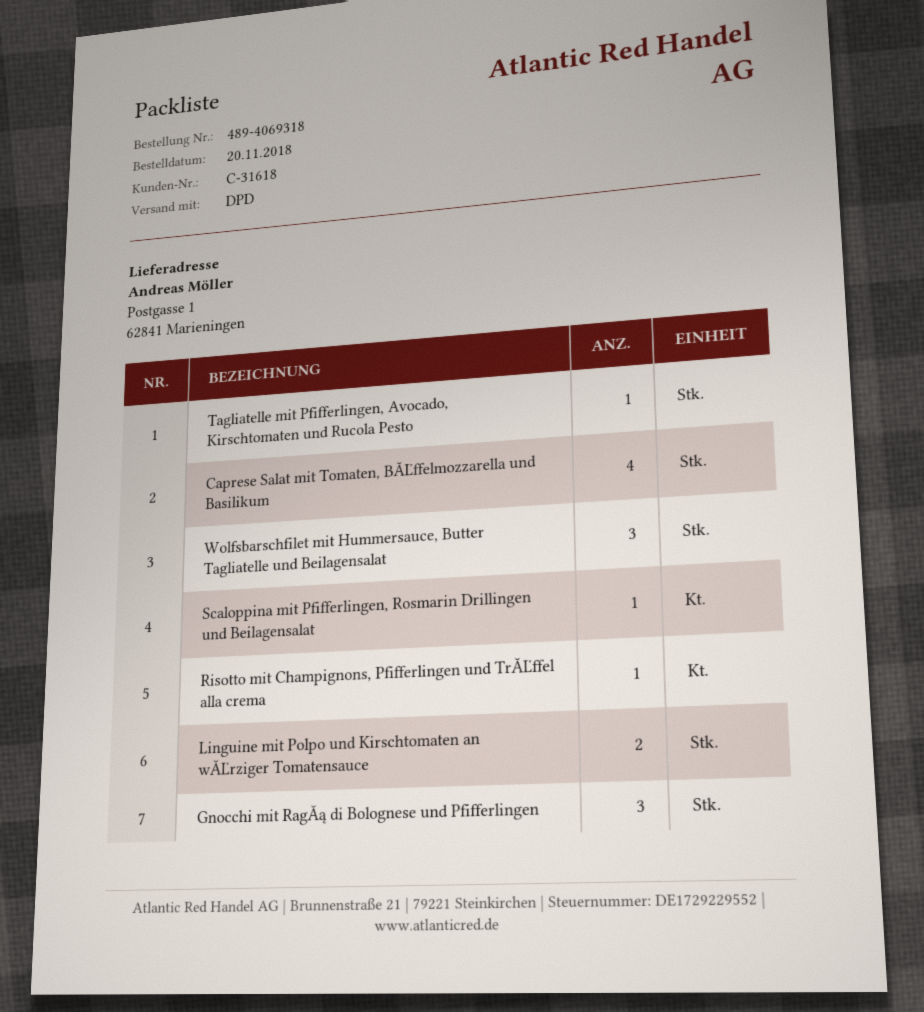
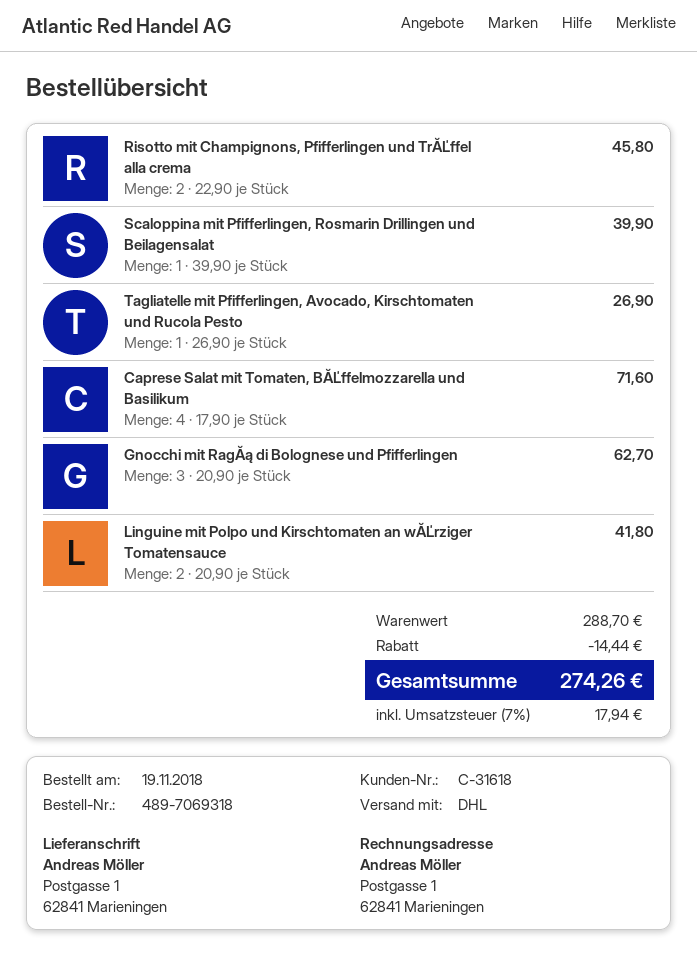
order number: 489-4069318 -> 489-7069318
order date: 2018-11-20 -> 2018-11-19
shipping method: DPD -> DHL
Wolfsbarschfilet mit Hummersauce, Butter Tagliatelle und Beilagensalat: 3 -> none
Risotto mit Champignons, Pfifferlingen und TrĂĽffel alla crema: 1 -> 2

